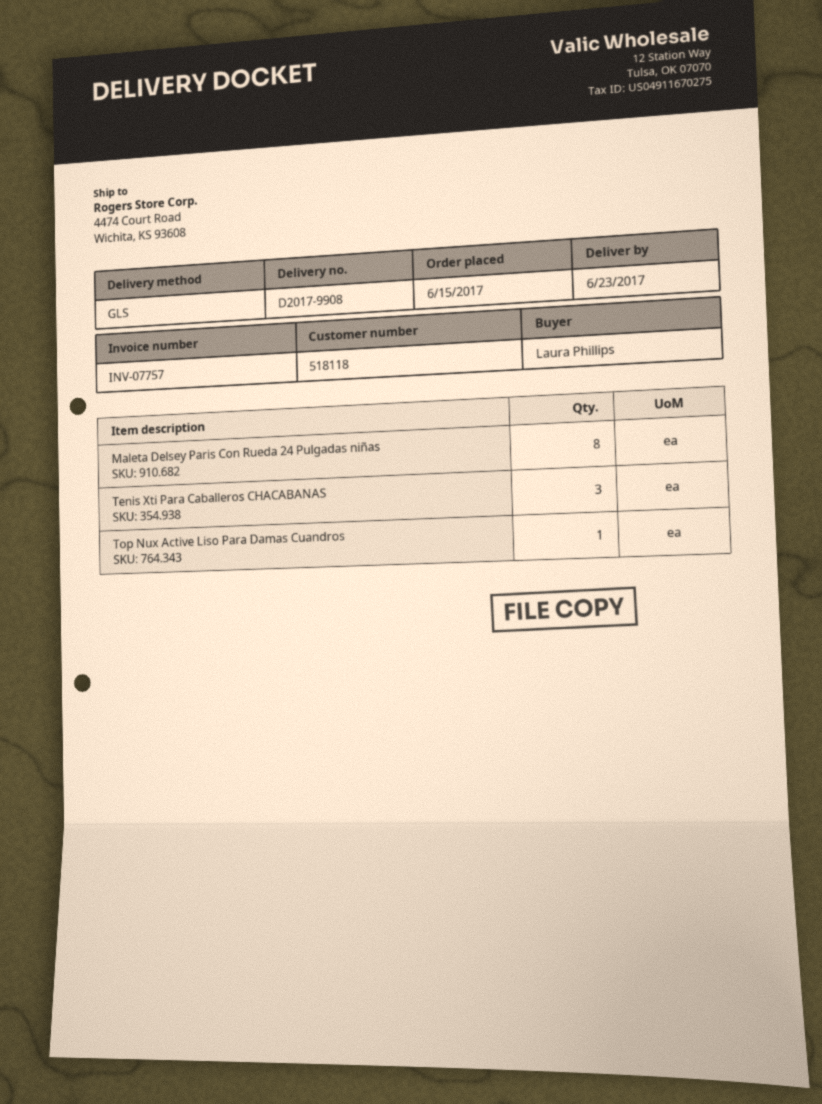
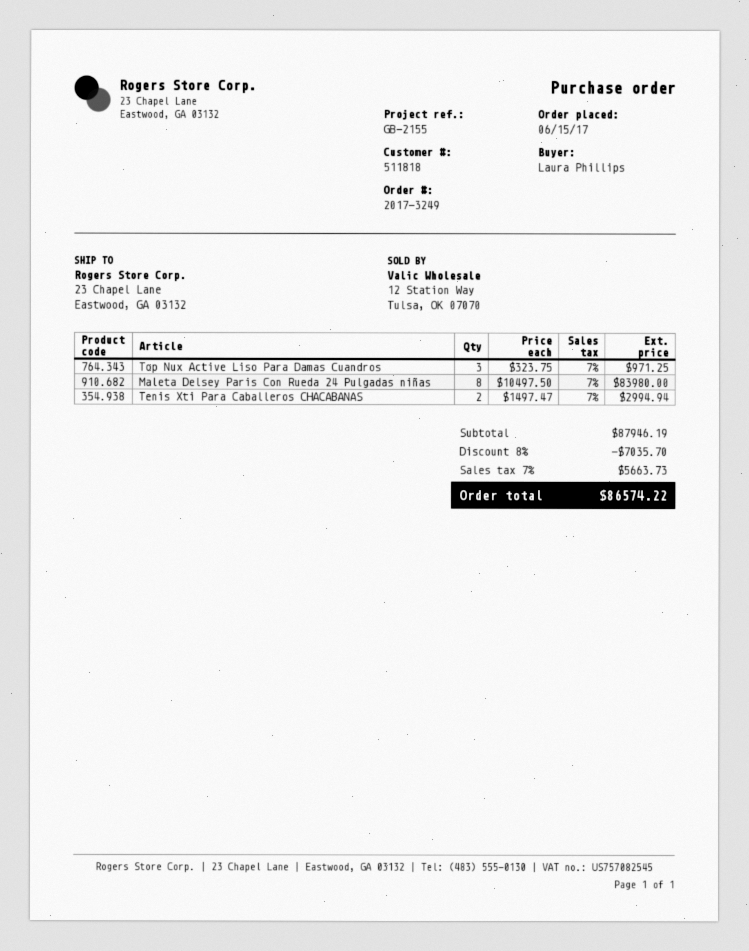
customer number: 518118 -> 511818
ship to: 4474 Court Road, Wichita, KS 93608 -> 23 Chapel Lane, Eastwood, GA 03132
Tenis Xti Para Caballeros CHACABANAS: 3 -> 2
Top Nux Active Liso Para Damas Cuandros: 1 -> 3

